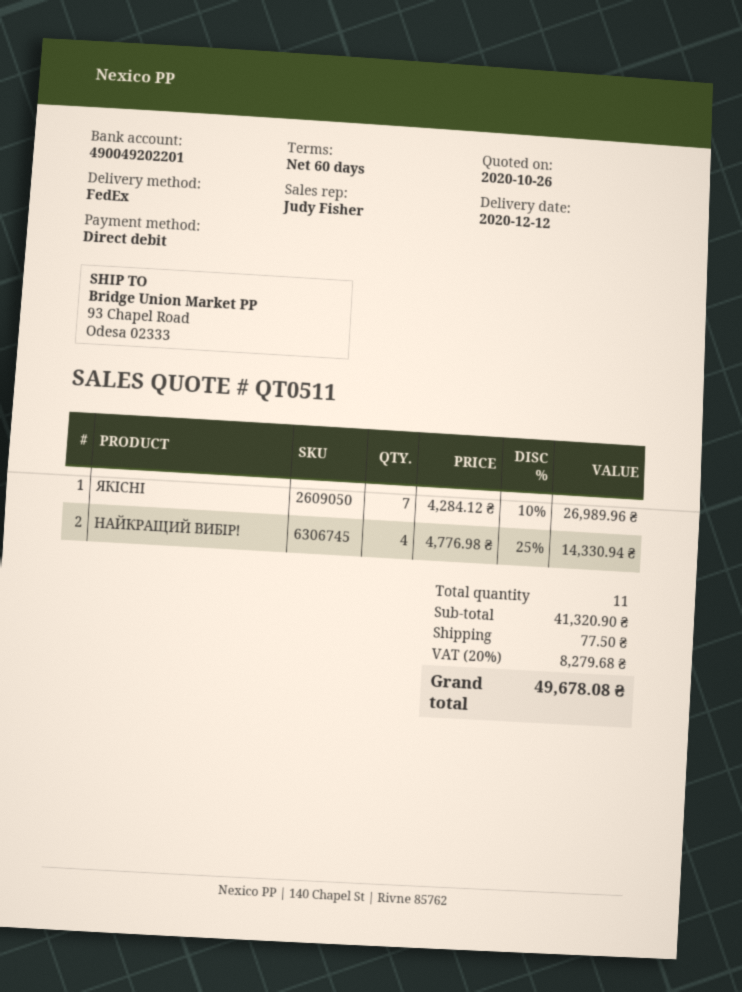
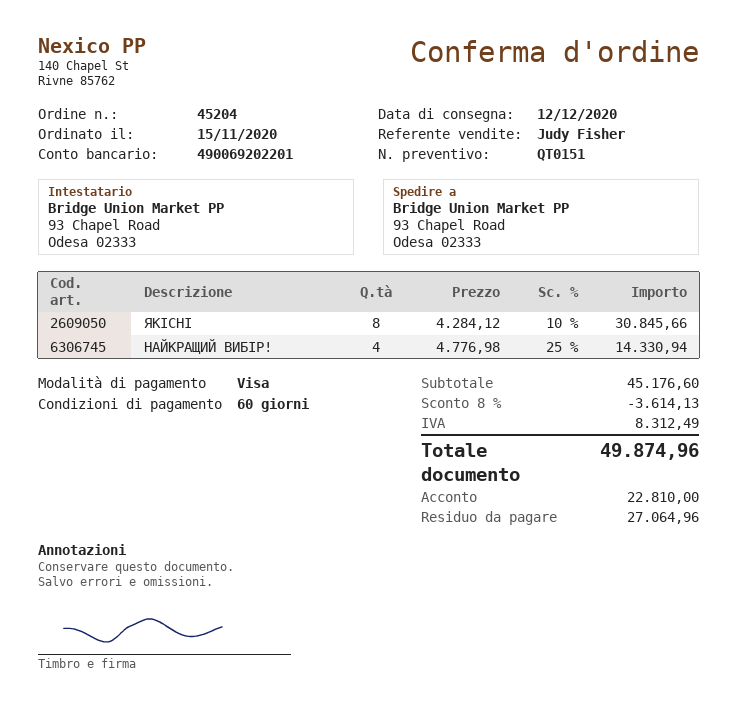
quote number: QT0511 -> QT0151
payment method: direct debit -> Visa
bank account: 490049202201 -> 490069202201
ЯКІСНІ: 7 x 4284.12 - 10% = 26989.96 -> 8 x 4284.12 - 10% = 30845.66
subtotal: 41320.90 -> 45176.60
discount: none -> 8% = 3614.13
shipping: 77.50 -> none
tax: 8279.68 -> 8312.49
total: 49678.08 -> 49874.96

